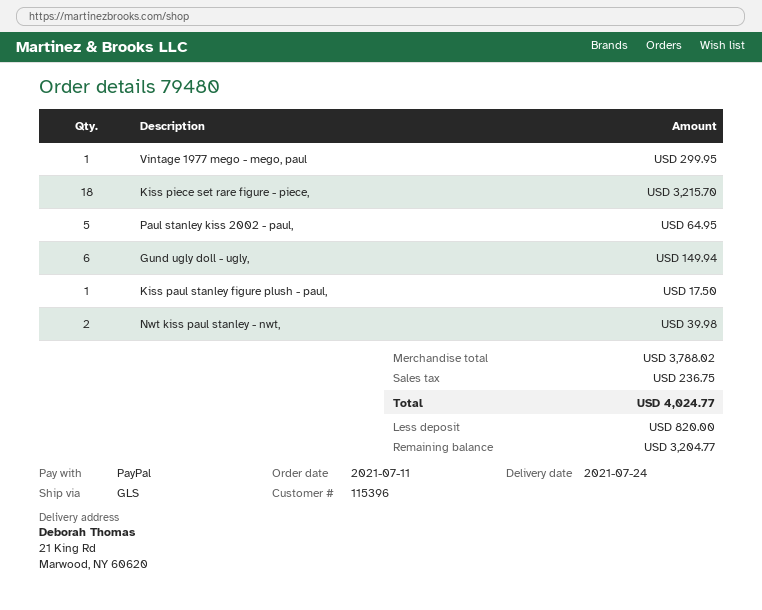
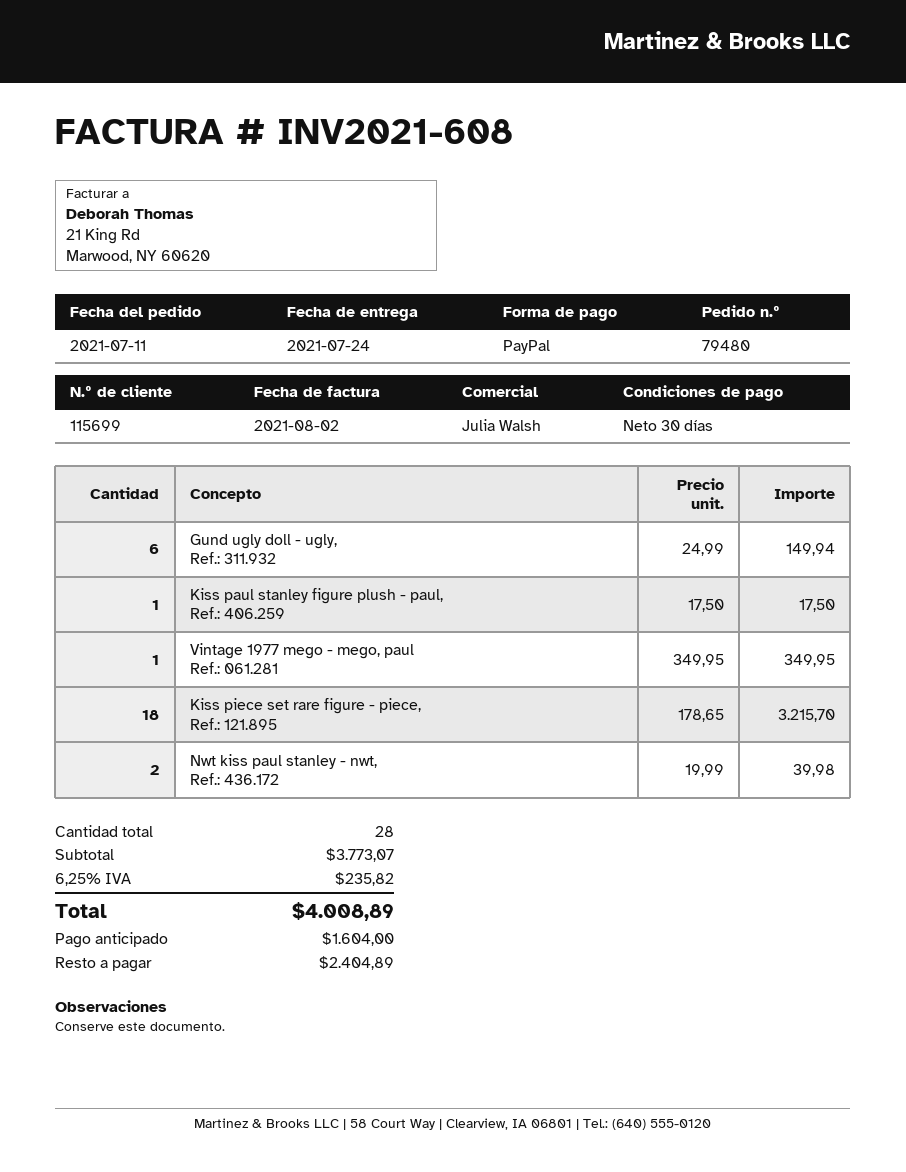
customer number: 115396 -> 115699
Vintage 1977 mego - mego, paul: 1 for 299.95 -> 1 for 349.95
Paul stanley kiss 2002 - paul,: 5 for 64.95 -> none
subtotal: 3788.02 -> 3773.07
tax: 236.75 -> 235.82
total: 4024.77 -> 4008.89
deposit: 820.00 -> 1604.00
balance: 3204.77 -> 2404.89

